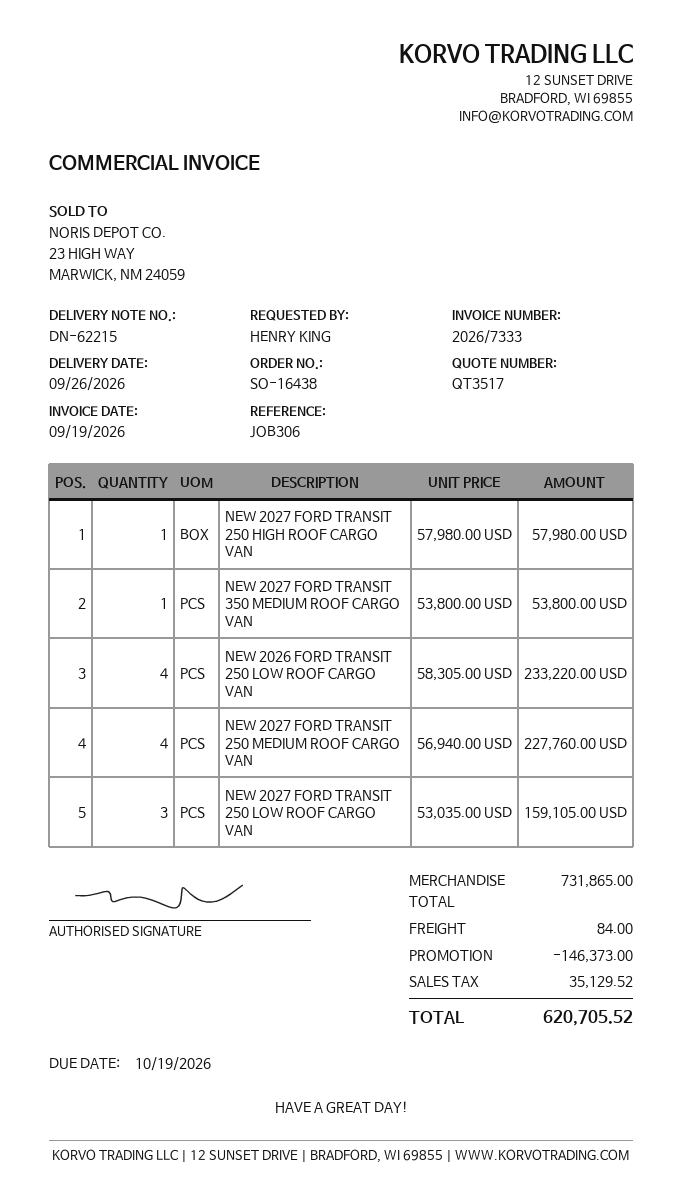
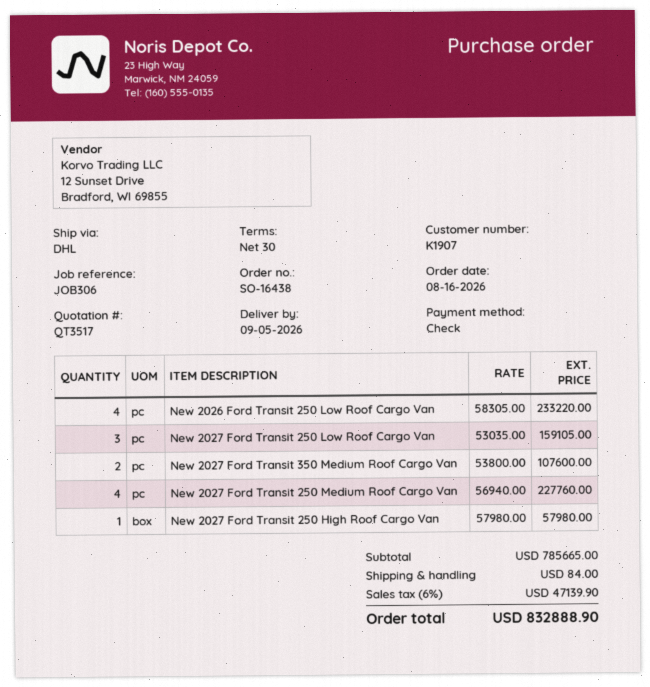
delivery date: 2026-09-26 -> 2026-09-05
NEW 2027 FORD TRANSIT 350 MEDIUM ROOF CARGO VAN: 1 x 53800.00 = 53800.00 -> 2 x 53800.00 = 107600.00
subtotal: 731865.00 -> 785665.00
discount: 146373.00 -> none
tax: 35129.52 -> 47139.90
total: 620705.52 -> 832888.90

